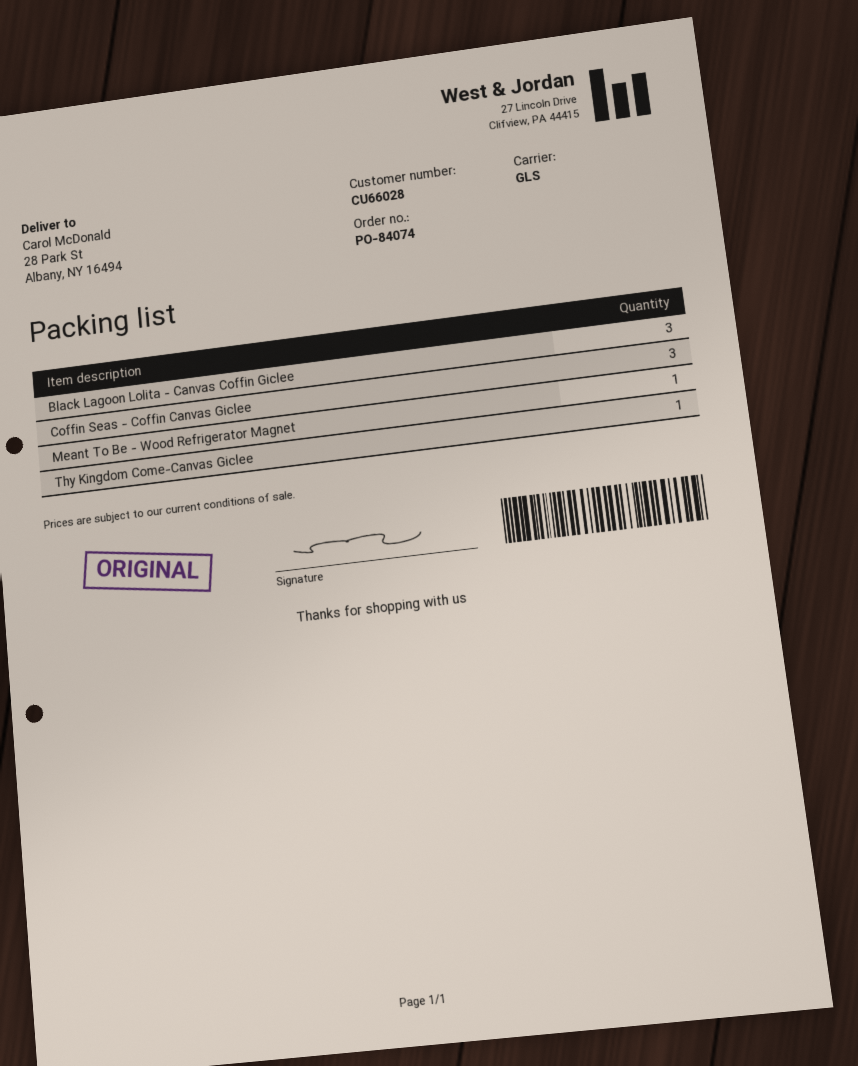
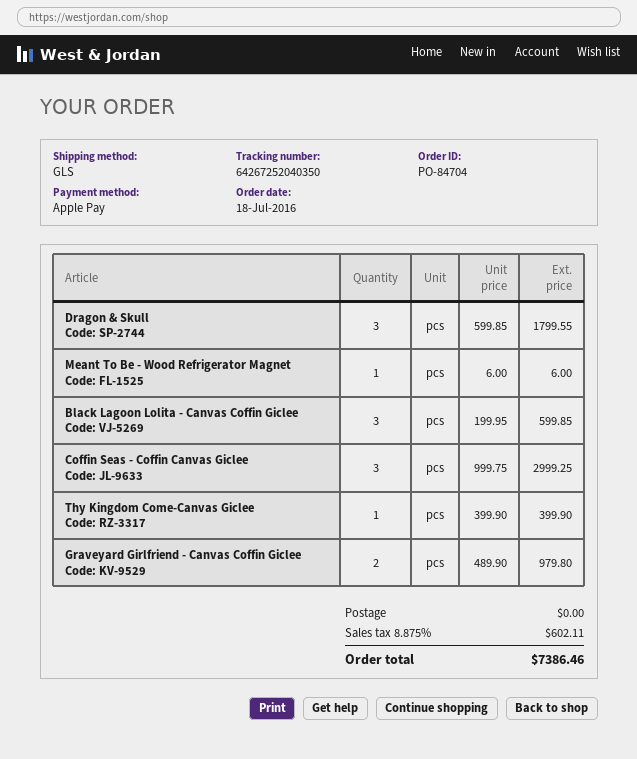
order number: PO-84074 -> PO-84704
Dragon & Skull: none -> 3
Graveyard Girlfriend - Canvas Coffin Giclee: none -> 2

